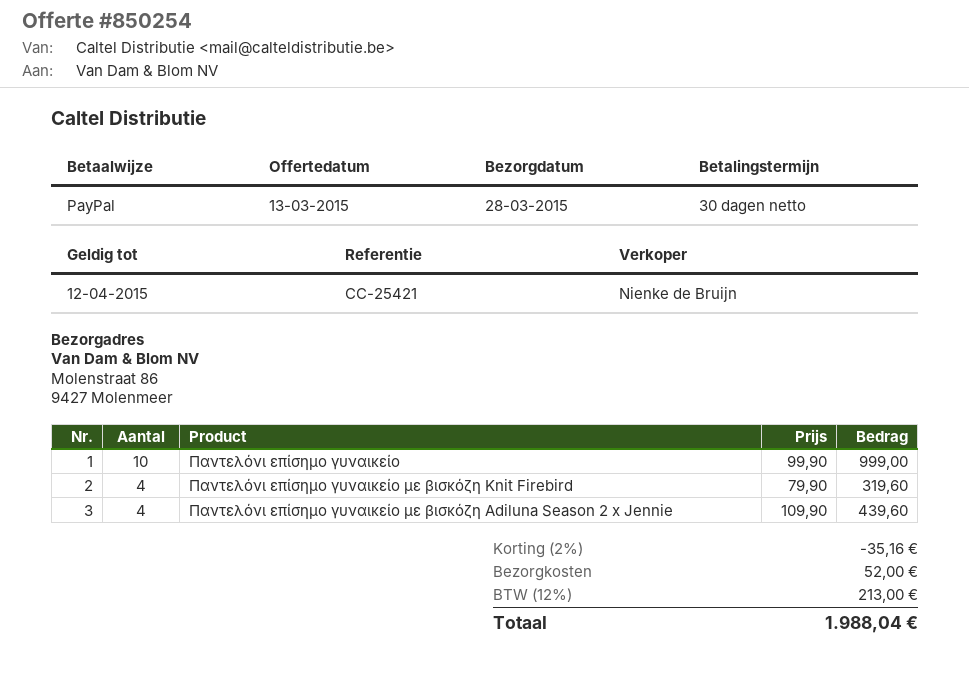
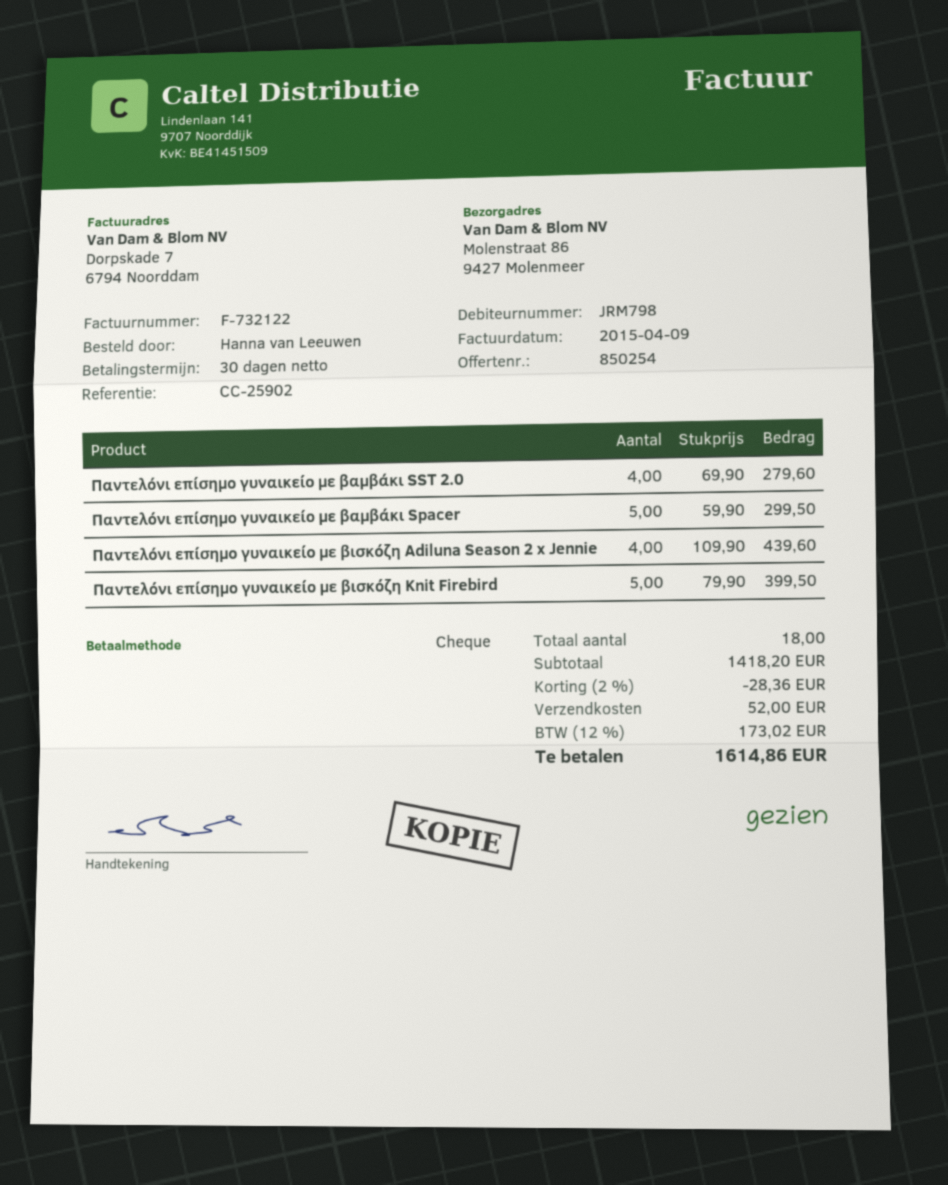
reference: CC-25421 -> CC-25902
payment method: PayPal -> cheque
Παντελόνι επίσημο γυναικείο: 10 x 99.90 = 999.00 -> none
Παντελόνι επίσημο γυναικείο με βισκόζη Knit Firebird: 4 x 79.90 = 319.60 -> 5 x 79.90 = 399.50
Παντελόνι επίσημο γυναικείο με βαμβάκι SST 2.0: none -> 4 x 69.90 = 279.60
Παντελόνι επίσημο γυναικείο με βαμβάκι Spacer: none -> 5 x 59.90 = 299.50
discount: 2% = 35.16 -> 2% = 28.36
tax: 12% = 213.00 -> 12% = 173.02
total: 1988.04 -> 1614.86

